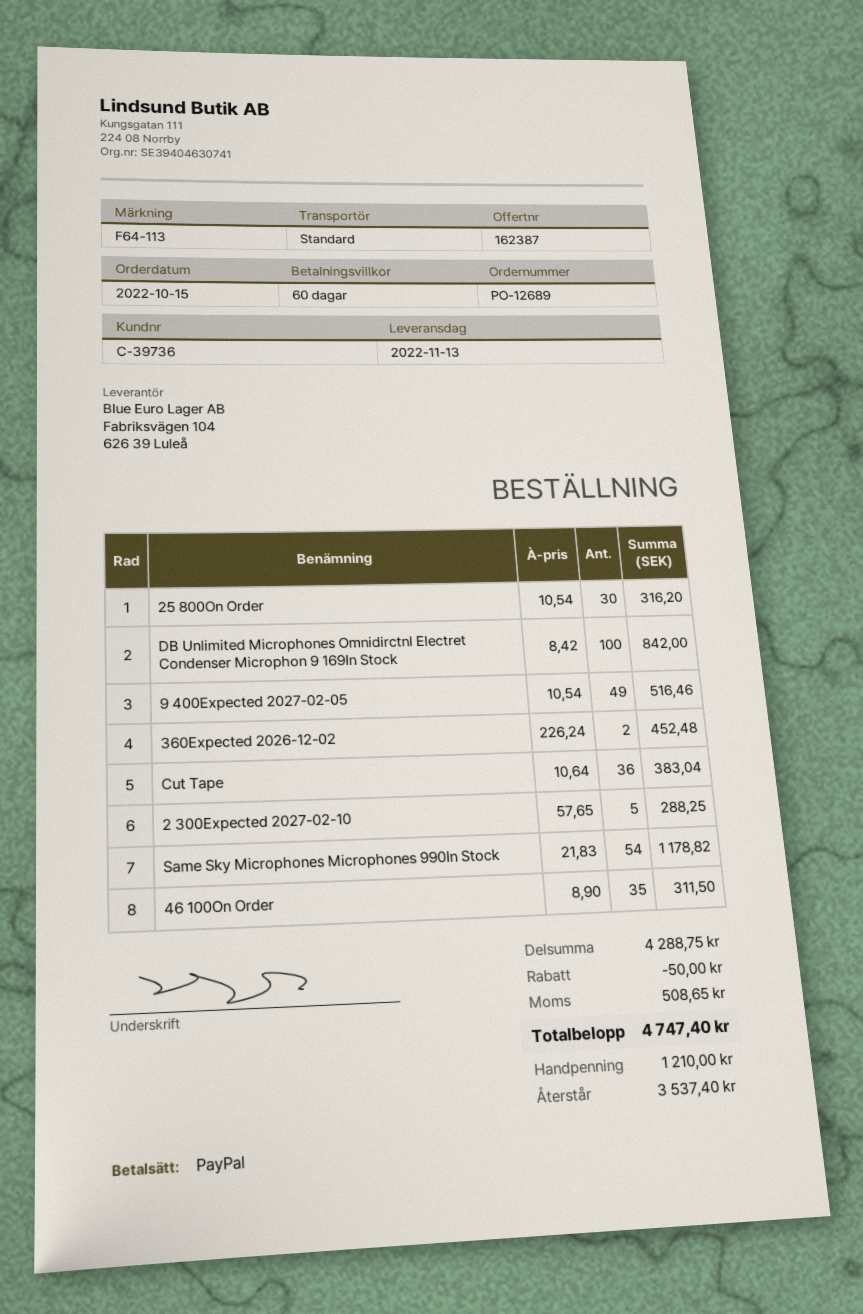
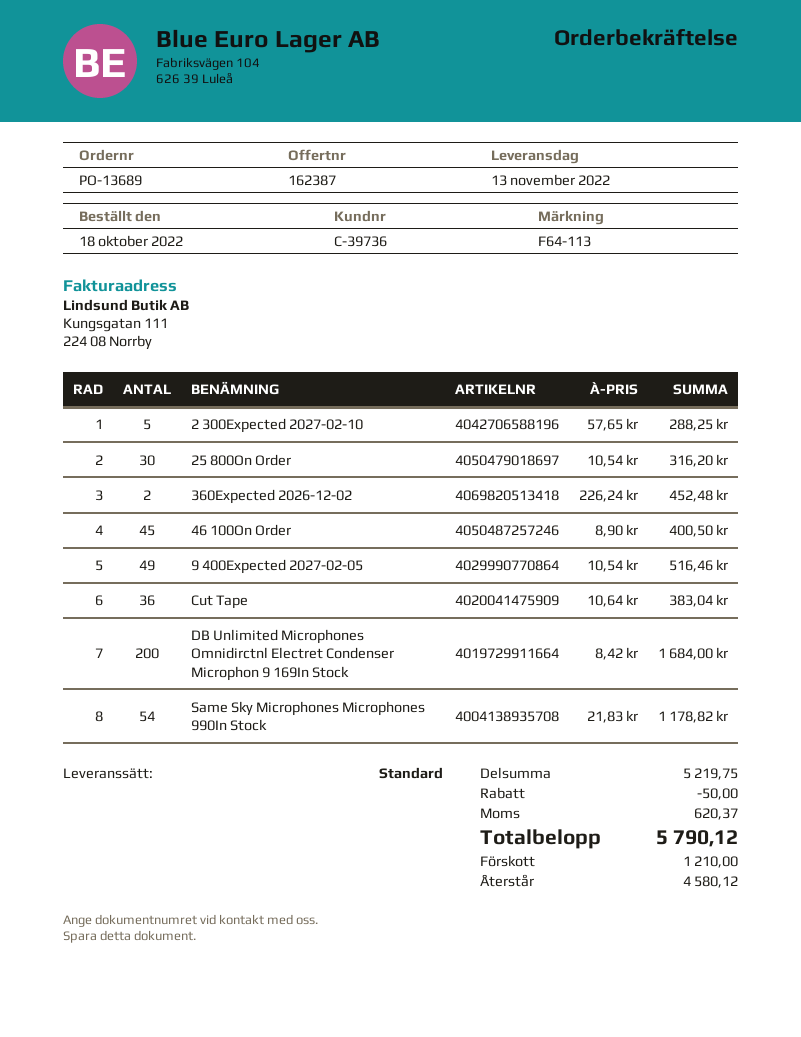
order number: PO-12689 -> PO-13689
order date: 2022-10-15 -> 2022-10-18
DB Unlimited Microphones Omnidirctnl Electret Condenser Microphon 9 169In Stock: 100 x 8.42 = 842.00 -> 200 x 8.42 = 1684.00
46 100On Order: 35 x 8.90 = 311.50 -> 45 x 8.90 = 400.50
subtotal: 4288.75 -> 5219.75
tax: 508.65 -> 620.37
total: 4747.40 -> 5790.12
balance: 3537.40 -> 4580.12

